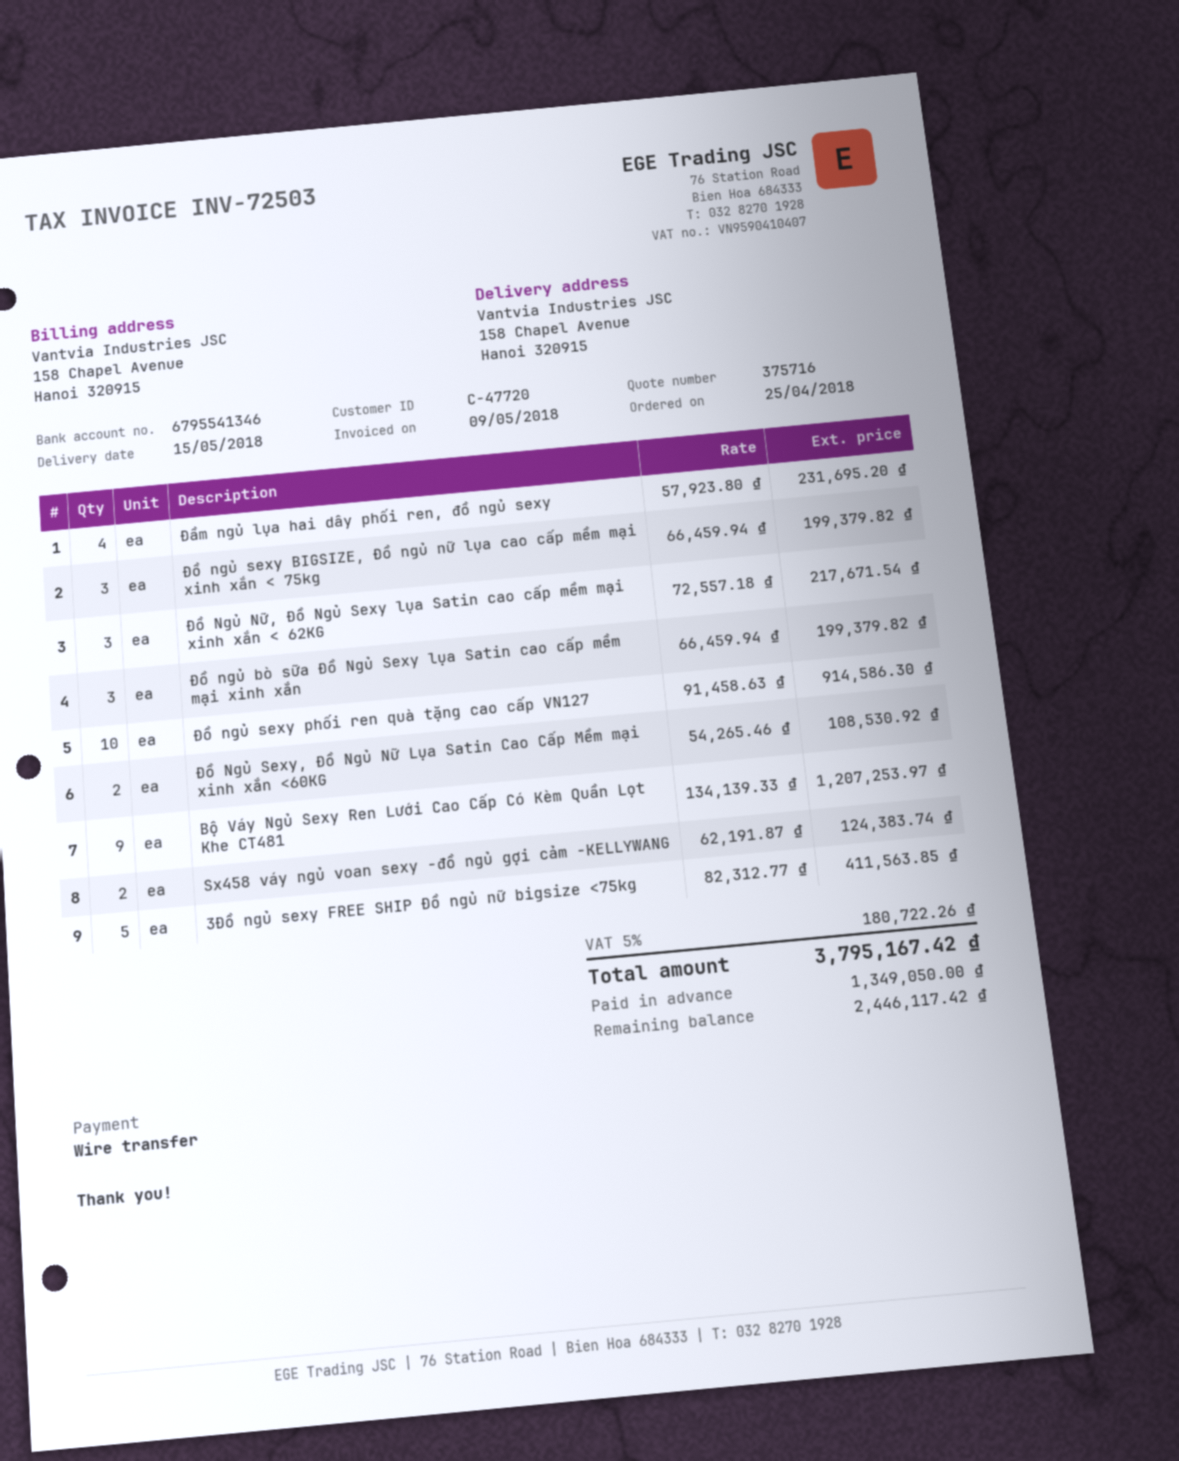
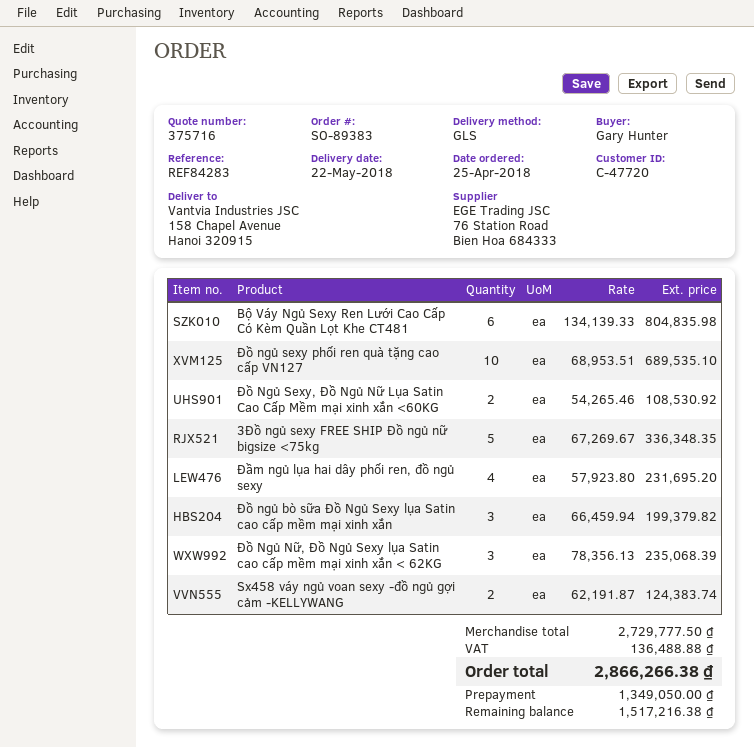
delivery date: 2018-05-15 -> 2018-05-22
Đồ ngủ sexy BIGSIZE, Đồ ngủ nữ lụa cao cấp mềm mại xinh xắn < 75kg: 3 x 66459.94 = 199379.82 -> none
Đồ Ngủ Nữ, Đồ Ngủ Sexy lụa Satin cao cấp mềm mại xinh xắn < 62KG: 3 x 72557.18 = 217671.54 -> 3 x 78356.13 = 235068.39
Đồ ngủ sexy phối ren quà tặng cao cấp VN127: 10 x 91458.63 = 914586.30 -> 10 x 68953.51 = 689535.10
Bộ Váy Ngủ Sexy Ren Lưới Cao Cấp Có Kèm Quần Lọt Khe CT481: 9 x 134139.33 = 1207253.97 -> 6 x 134139.33 = 804835.98
3Đồ ngủ sexy FREE SHIP Đồ ngủ nữ bigsize <75kg: 5 x 82312.77 = 411563.85 -> 5 x 67269.67 = 336348.35
tax: 180722.26 -> 136488.88
total: 3795167.42 -> 2866266.38
balance: 2446117.42 -> 1517216.38

